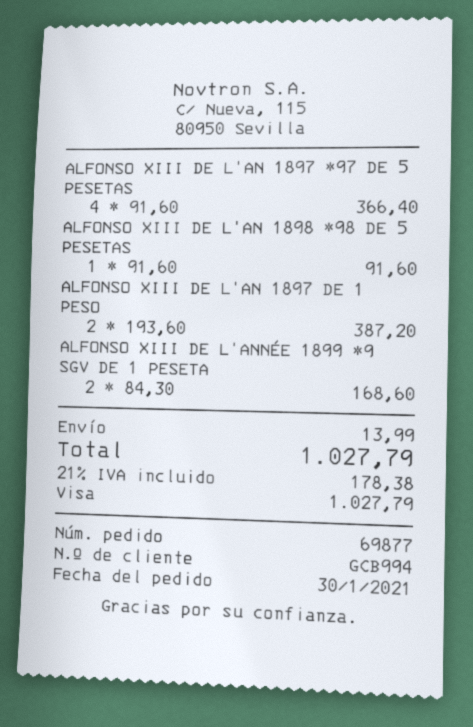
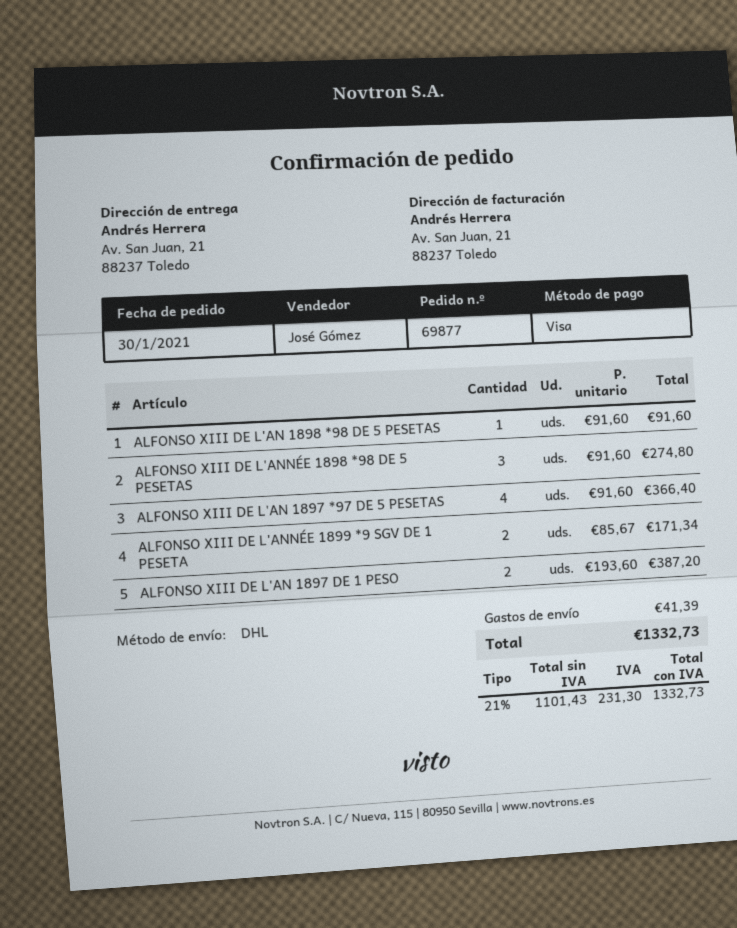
ALFONSO XIII DE L'ANNÉE 1899 *9 SGV DE 1 PESETA: 2 x 84.30 = 168.60 -> 2 x 85.67 = 171.34
ALFONSO XIII DE L'ANNÉE 1898 *98 DE 5 PESETAS: none -> 3 x 91.60 = 274.80
shipping: 13.99 -> 41.39
tax: 21% = 178.38 -> 21% = 231.30
total: 1027.79 -> 1332.73

